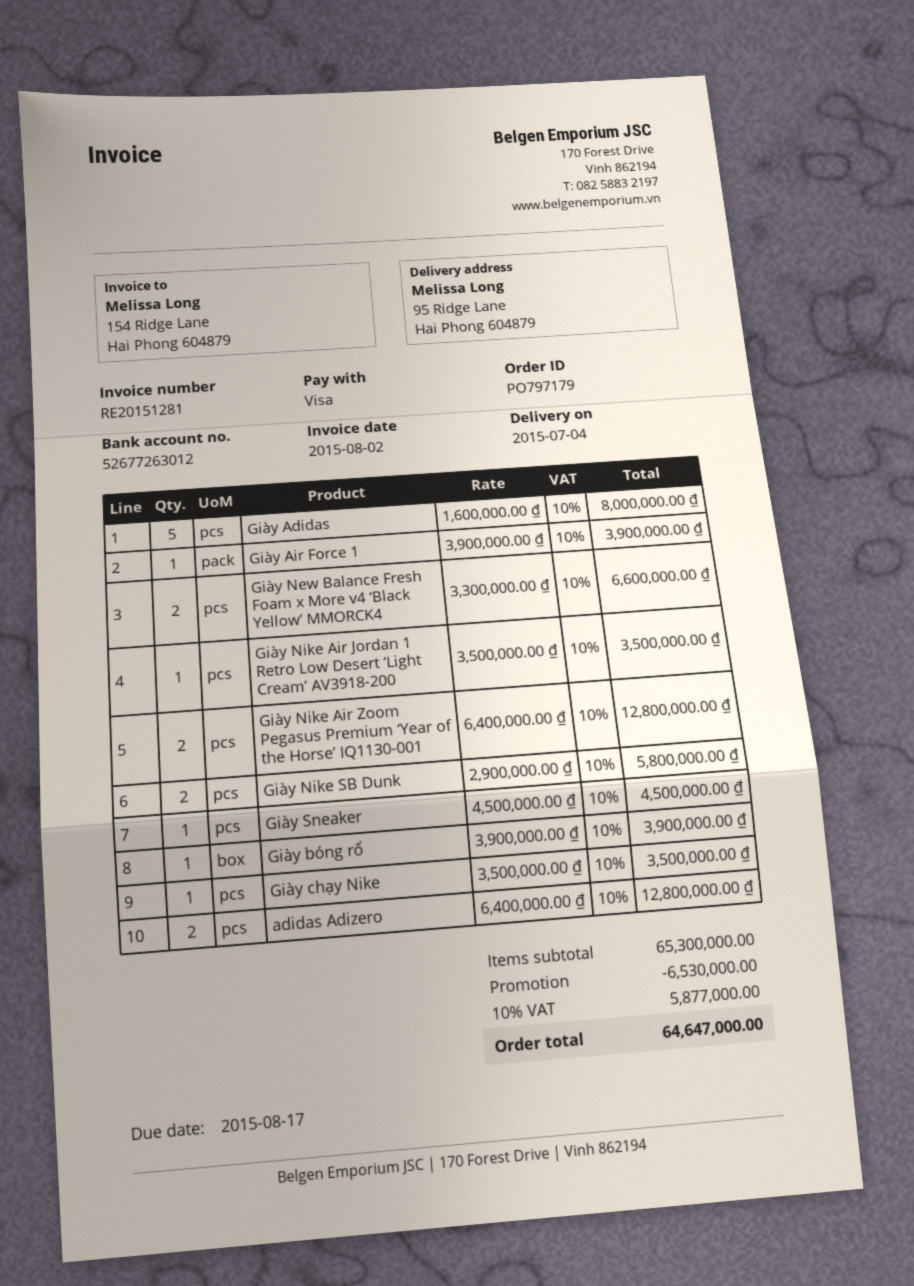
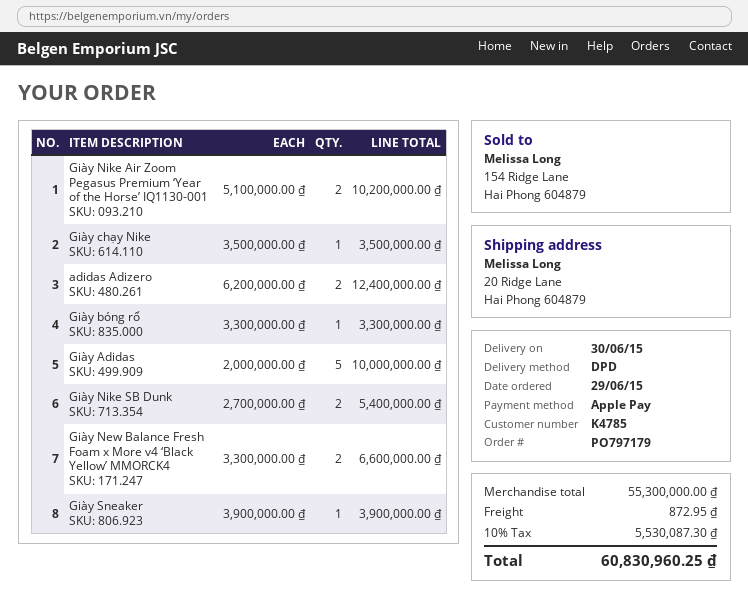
delivery date: 2015-07-04 -> 2015-06-30
payment method: Visa -> Apple Pay
ship to: 95 Ridge Lane, Hai Phong 604879 -> 20 Ridge Lane, Hai Phong 604879
Giày Adidas: 5 x 1600000.00 = 8000000.00 -> 5 x 2000000.00 = 10000000.00
Giày Air Force 1: 1 x 3900000.00 = 3900000.00 -> none
Giày Nike Air Jordan 1 Retro Low Desert ‘Light Cream’ AV3918-200: 1 x 3500000.00 = 3500000.00 -> none
Giày Nike Air Zoom Pegasus Premium ‘Year of the Horse’ IQ1130-001: 2 x 6400000.00 = 12800000.00 -> 2 x 5100000.00 = 10200000.00
Giày Nike SB Dunk: 2 x 2900000.00 = 5800000.00 -> 2 x 2700000.00 = 5400000.00
Giày Sneaker: 1 x 4500000.00 = 4500000.00 -> 1 x 3900000.00 = 3900000.00
Giày bóng rổ: 1 x 3900000.00 = 3900000.00 -> 1 x 3300000.00 = 3300000.00
adidas Adizero: 2 x 6400000.00 = 12800000.00 -> 2 x 6200000.00 = 12400000.00
subtotal: 65300000.00 -> 55300000.00
discount: 6530000.00 -> none
shipping: none -> 872.95
tax: 10% = 5877000.00 -> 10% = 5530087.30
total: 64647000.00 -> 60830960.25

